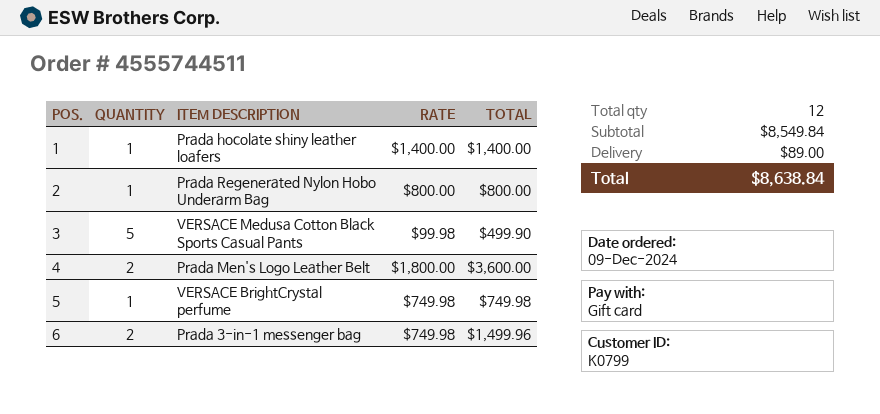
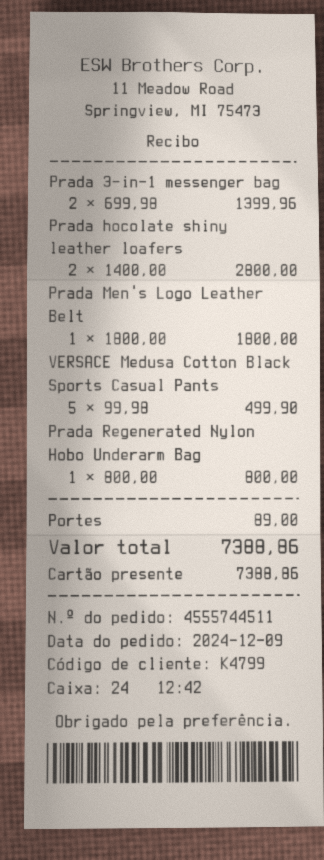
customer number: K0799 -> K4799
Prada hocolate shiny leather loafers: 1 x 1400.00 = 1400.00 -> 2 x 1400.00 = 2800.00
Prada Men's Logo Leather Belt: 2 x 1800.00 = 3600.00 -> 1 x 1800.00 = 1800.00
VERSACE BrightCrystal perfume: 1 x 749.98 = 749.98 -> none
Prada 3-in-1 messenger bag: 2 x 749.98 = 1499.96 -> 2 x 699.98 = 1399.96
total: 8638.84 -> 7388.86

